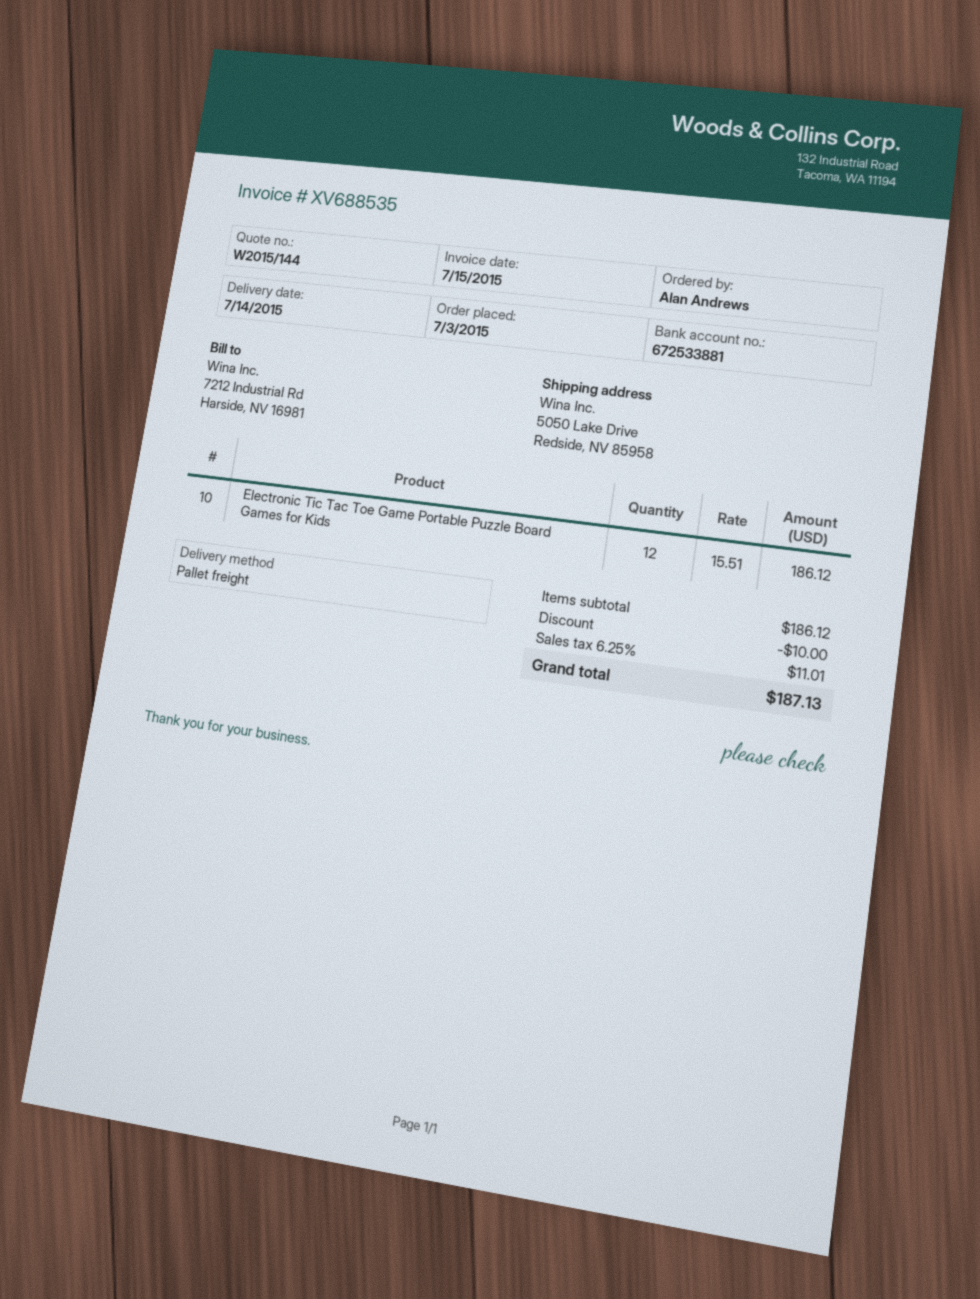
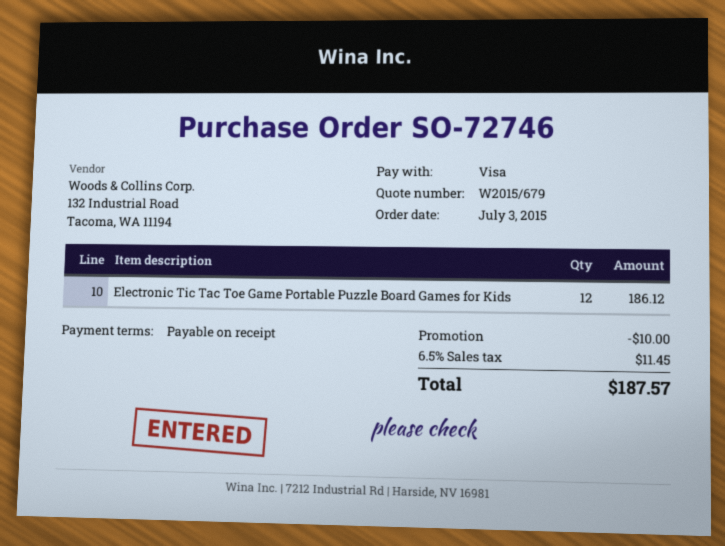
quote number: W2015/144 -> W2015/679
tax: 6.25% = 11.01 -> 6.5% = 11.45
total: 187.13 -> 187.57

